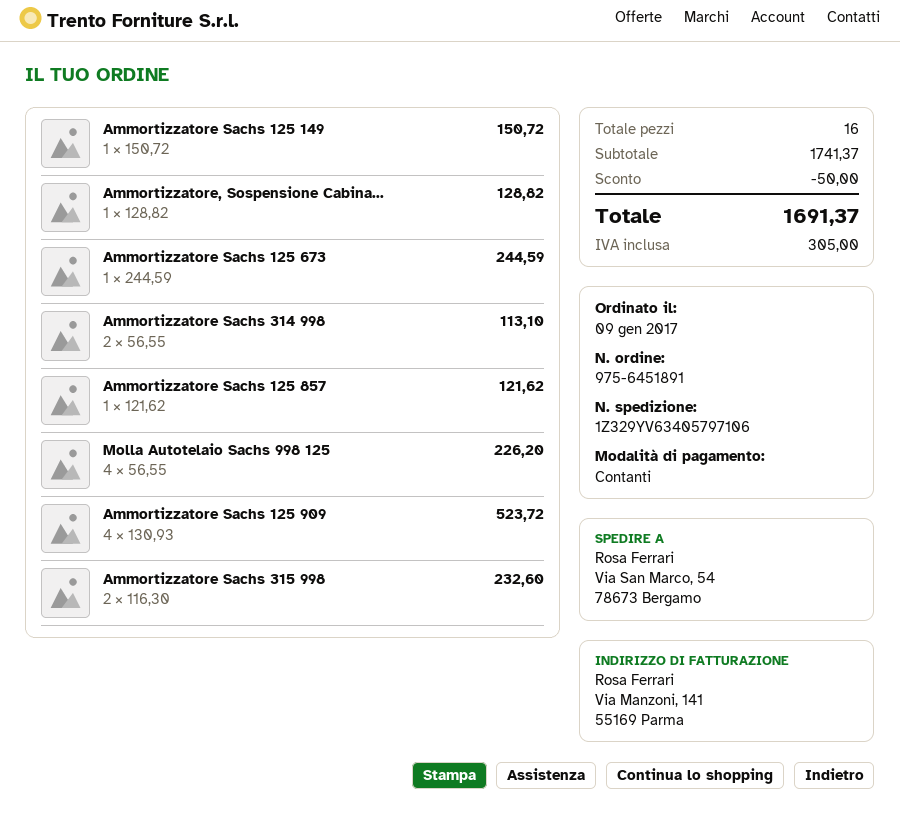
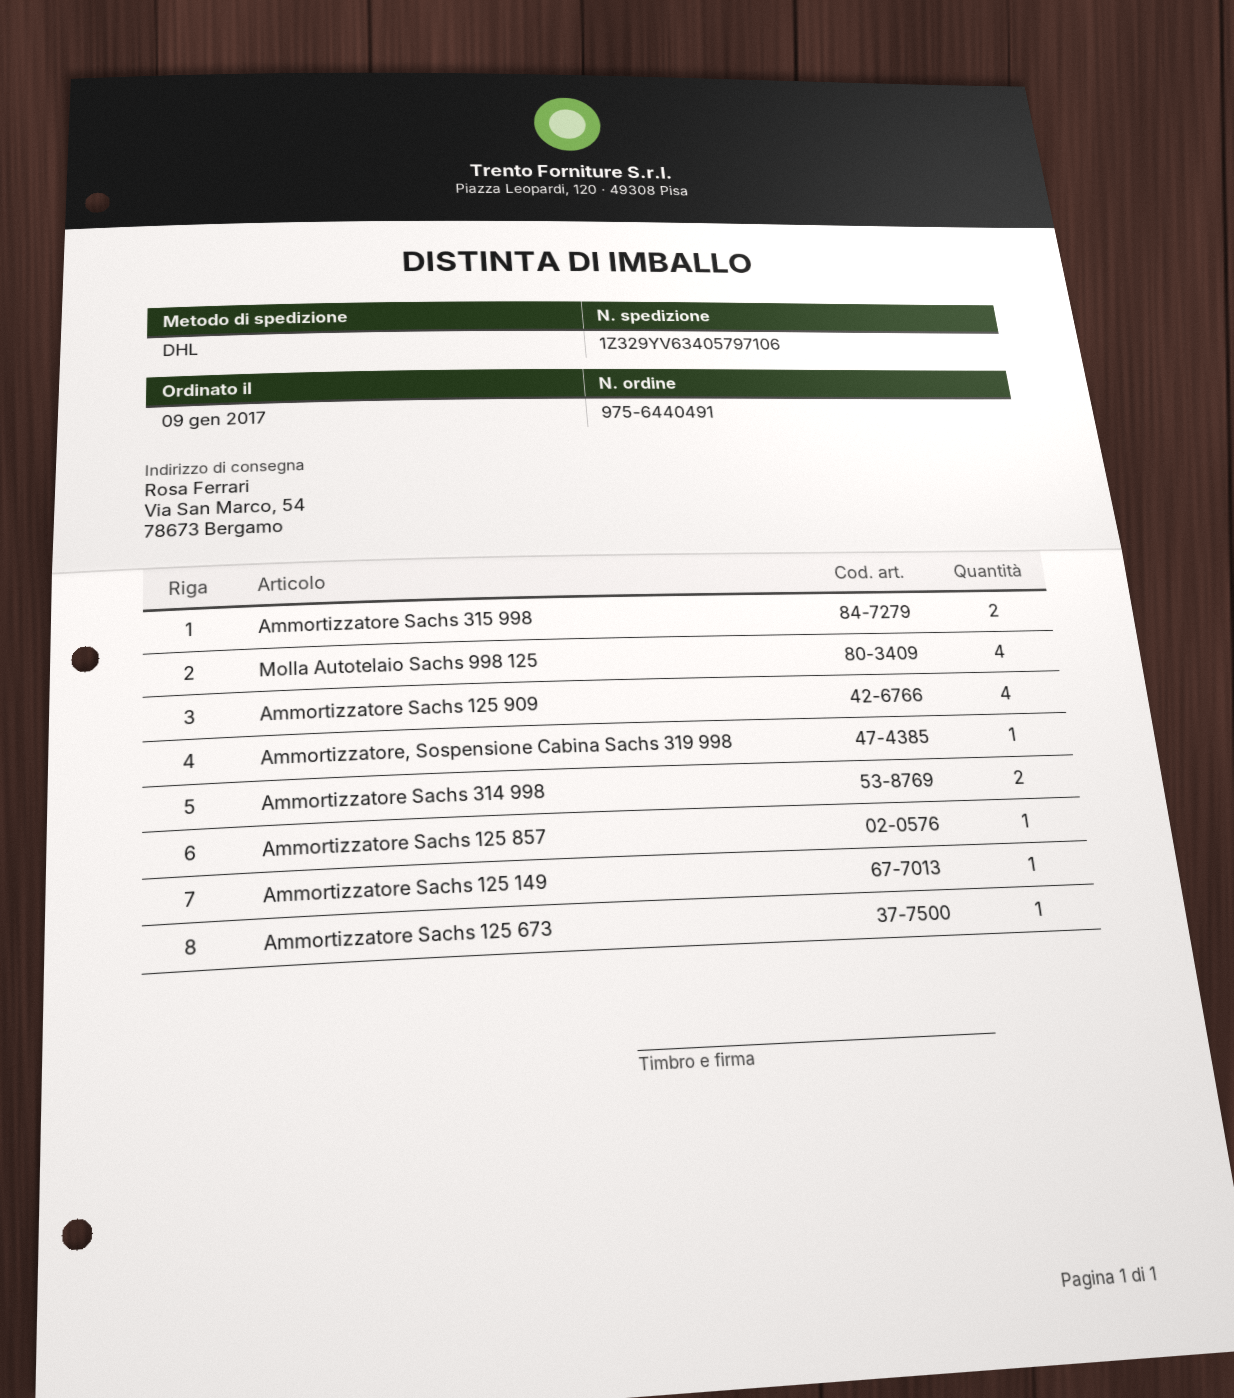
order number: 975-6451891 -> 975-6440491

